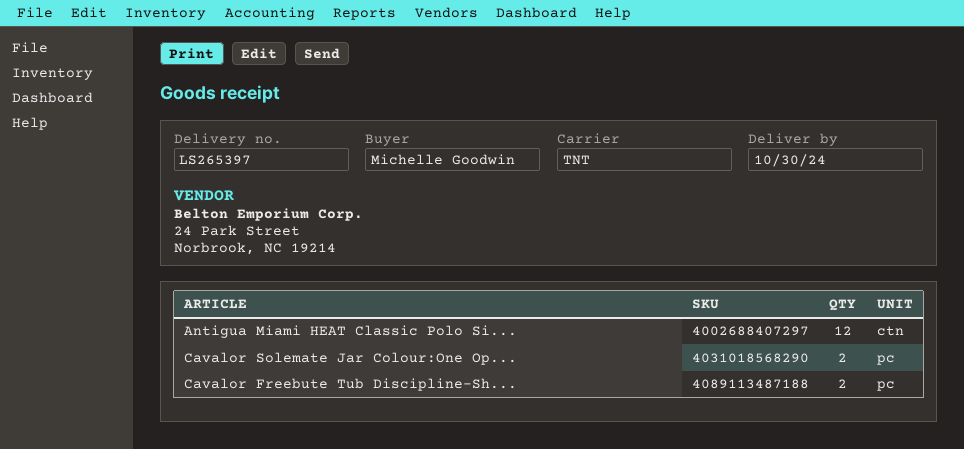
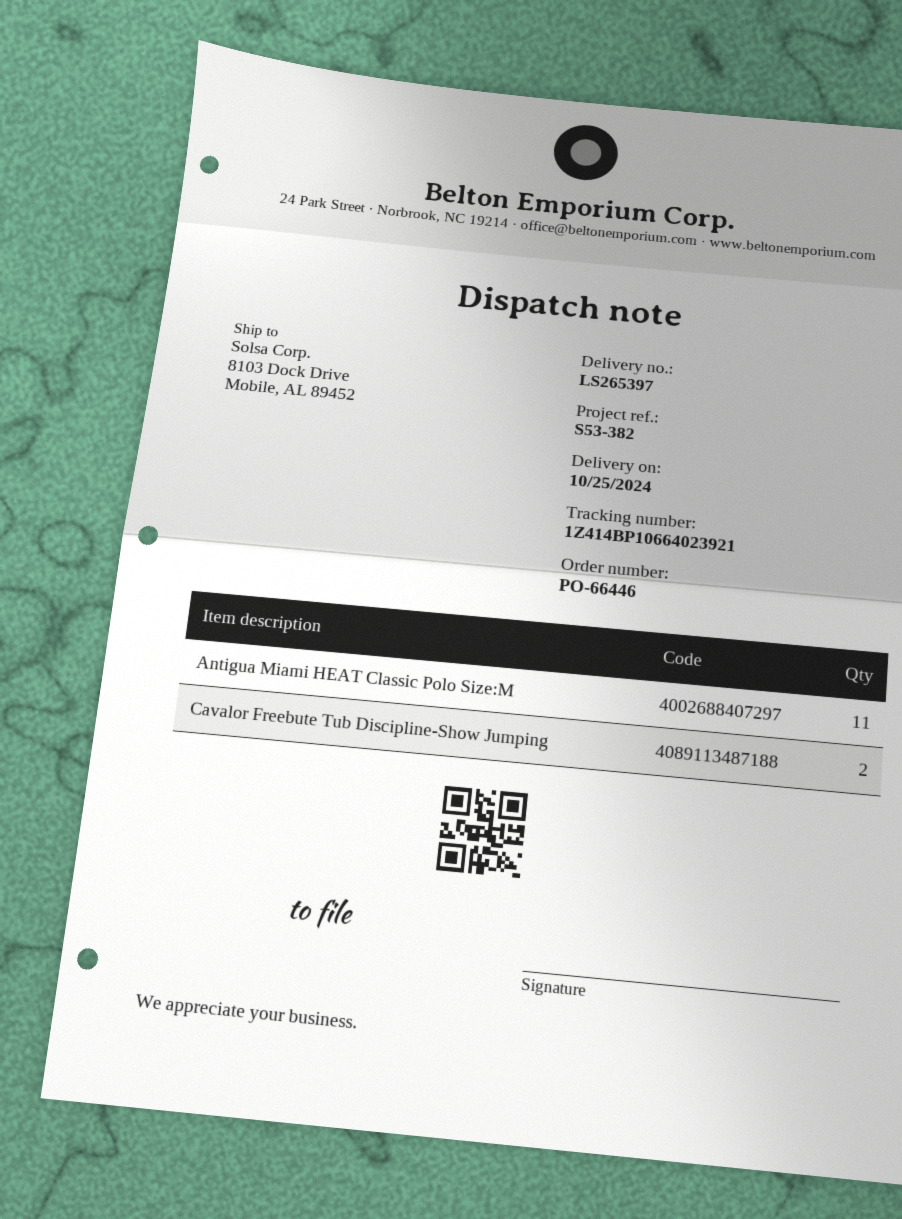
delivery date: 2024-10-30 -> 2024-10-25
Antigua Miami HEAT Classic Polo Si...: 12 -> 11
Cavalor Solemate Jar Colour:One Op...: 2 -> none

